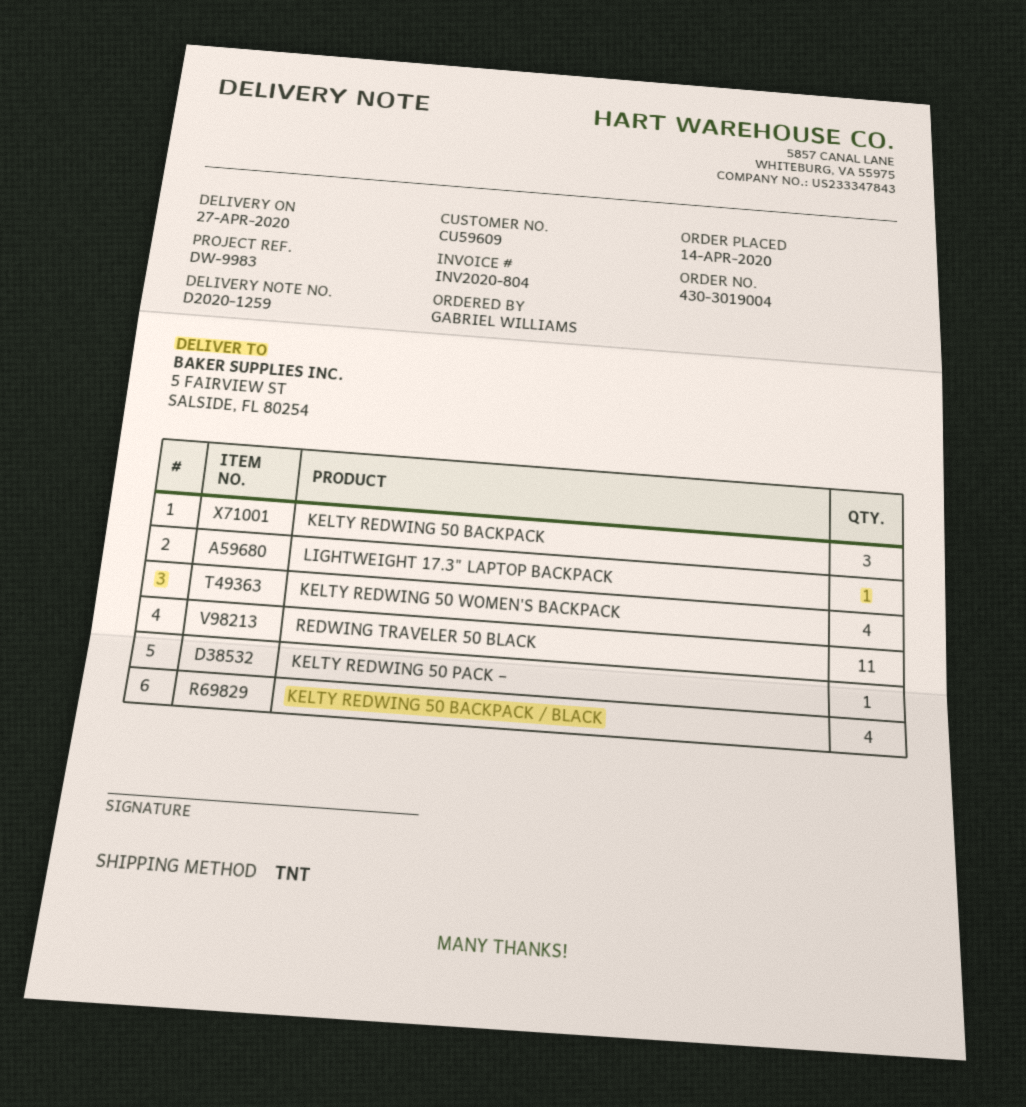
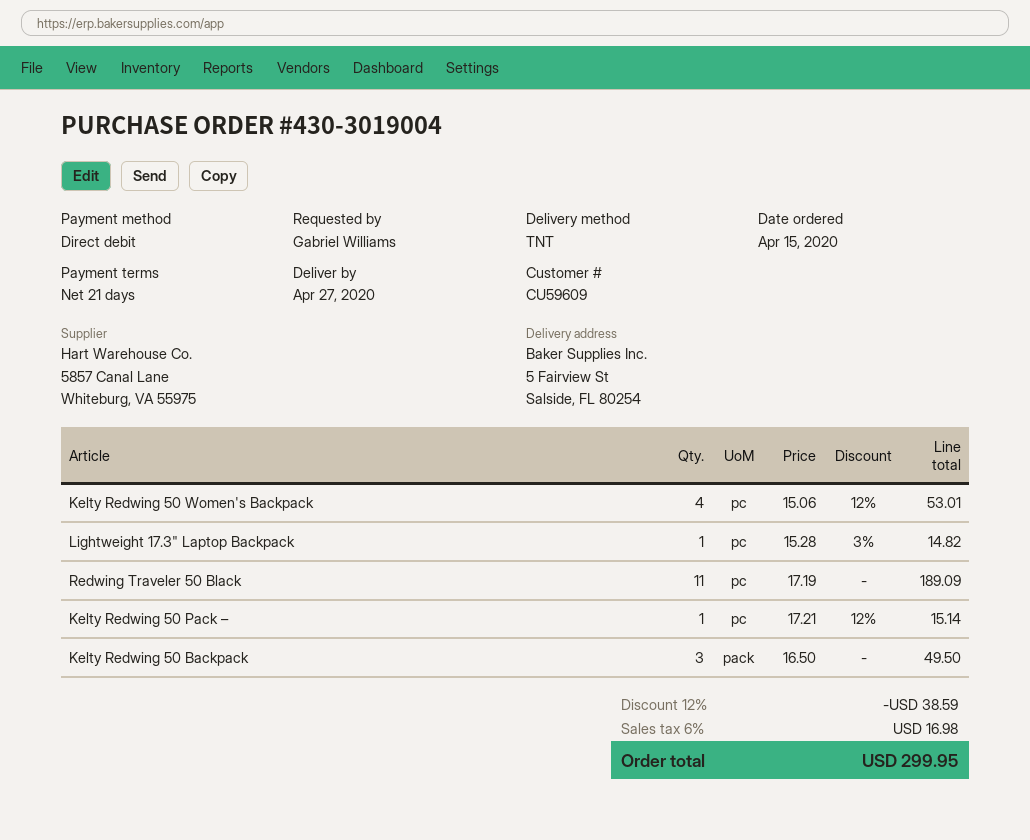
order date: 2020-04-14 -> 2020-04-15
KELTY REDWING 50 BACKPACK / BLACK: 4 -> none

